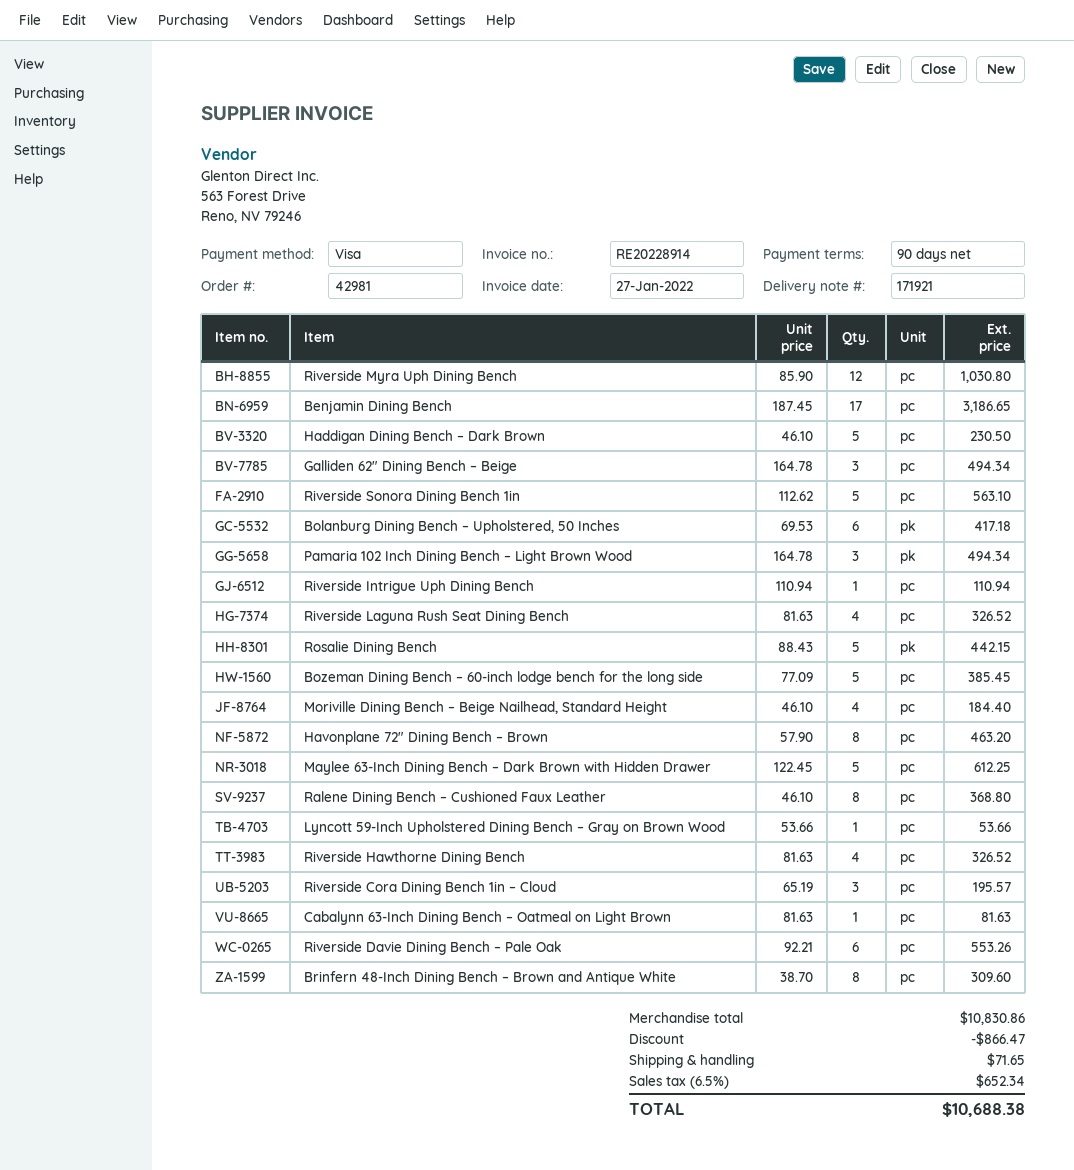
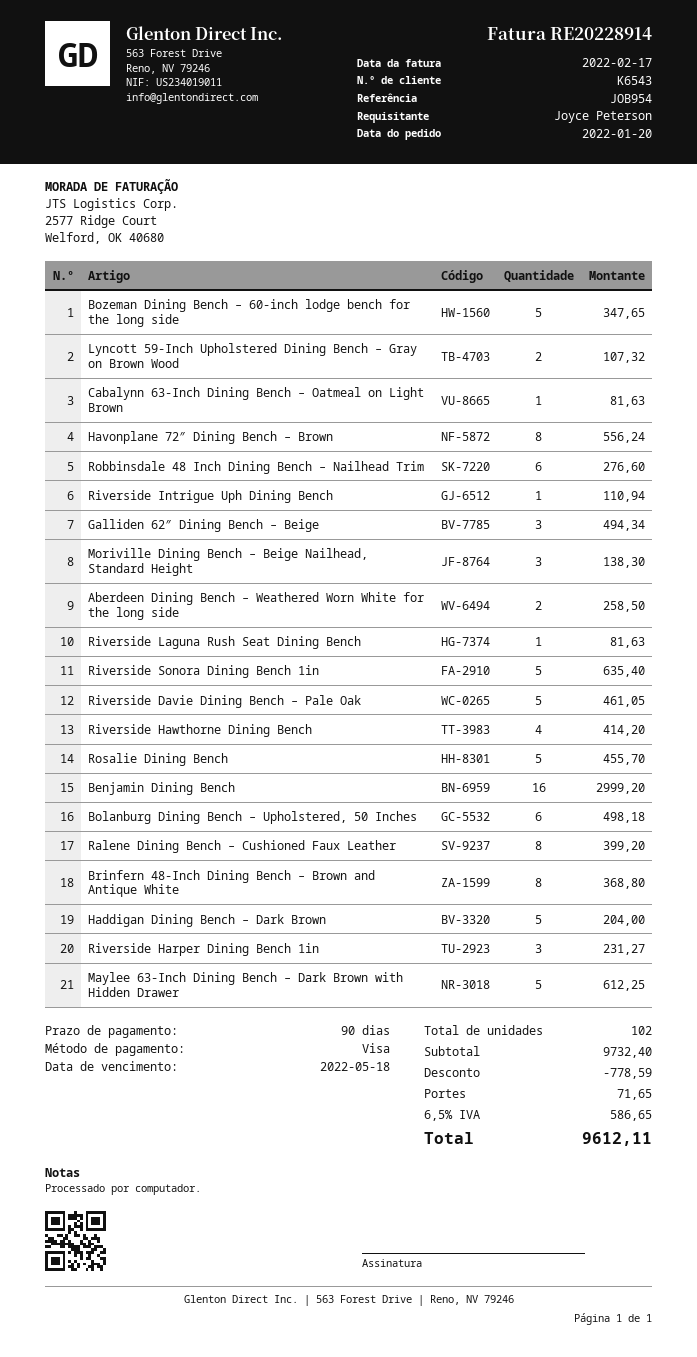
invoice date: 2022-01-27 -> 2022-02-17
Riverside Myra Uph Dining Bench: 12 for 1030.80 -> none
Benjamin Dining Bench: 17 for 3186.65 -> 16 for 2999.20
Haddigan Dining Bench – Dark Brown: 5 for 230.50 -> 5 for 204.00
Riverside Sonora Dining Bench 1in: 5 for 563.10 -> 5 for 635.40
Bolanburg Dining Bench – Upholstered, 50 Inches: 6 for 417.18 -> 6 for 498.18
Pamaria 102 Inch Dining Bench – Light Brown Wood: 3 for 494.34 -> none
Riverside Laguna Rush Seat Dining Bench: 4 for 326.52 -> 1 for 81.63
Rosalie Dining Bench: 5 for 442.15 -> 5 for 455.70
Bozeman Dining Bench – 60-inch lodge bench for the long side: 5 for 385.45 -> 5 for 347.65
Moriville Dining Bench – Beige Nailhead, Standard Height: 4 for 184.40 -> 3 for 138.30
Havonplane 72″ Dining Bench – Brown: 8 for 463.20 -> 8 for 556.24
Ralene Dining Bench – Cushioned Faux Leather: 8 for 368.80 -> 8 for 399.20
Lyncott 59-Inch Upholstered Dining Bench – Gray on Brown Wood: 1 for 53.66 -> 2 for 107.32
Riverside Hawthorne Dining Bench: 4 for 326.52 -> 4 for 414.20
Riverside Cora Dining Bench 1in – Cloud: 3 for 195.57 -> none
Riverside Davie Dining Bench – Pale Oak: 6 for 553.26 -> 5 for 461.05
Brinfern 48-Inch Dining Bench – Brown and Antique White: 8 for 309.60 -> 8 for 368.80
Robbinsdale 48 Inch Dining Bench – Nailhead Trim: none -> 6 for 276.60
Aberdeen Dining Bench – Weathered Worn White for the long side: none -> 2 for 258.50
Riverside Harper Dining Bench 1in: none -> 3 for 231.27
subtotal: 10830.86 -> 9732.40
discount: 866.47 -> 778.59
tax: 6.5% = 652.34 -> 6.5% = 586.65
total: 10688.38 -> 9612.11

